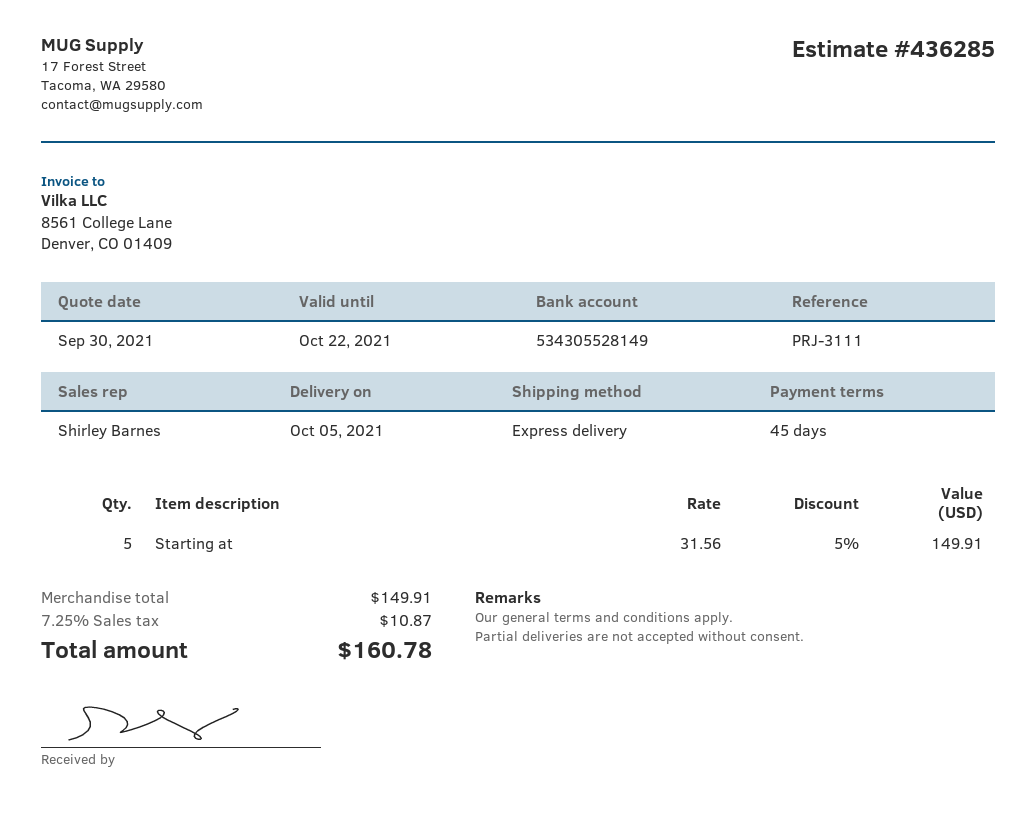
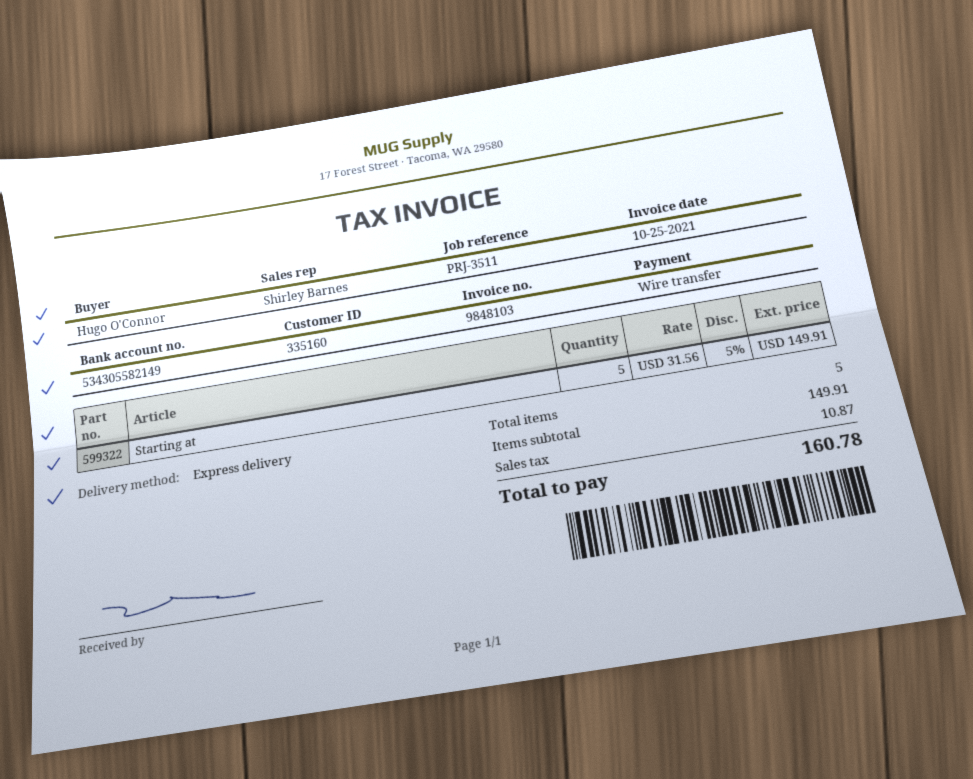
reference: PRJ-3111 -> PRJ-3511
bank account: 534305528149 -> 534305582149

